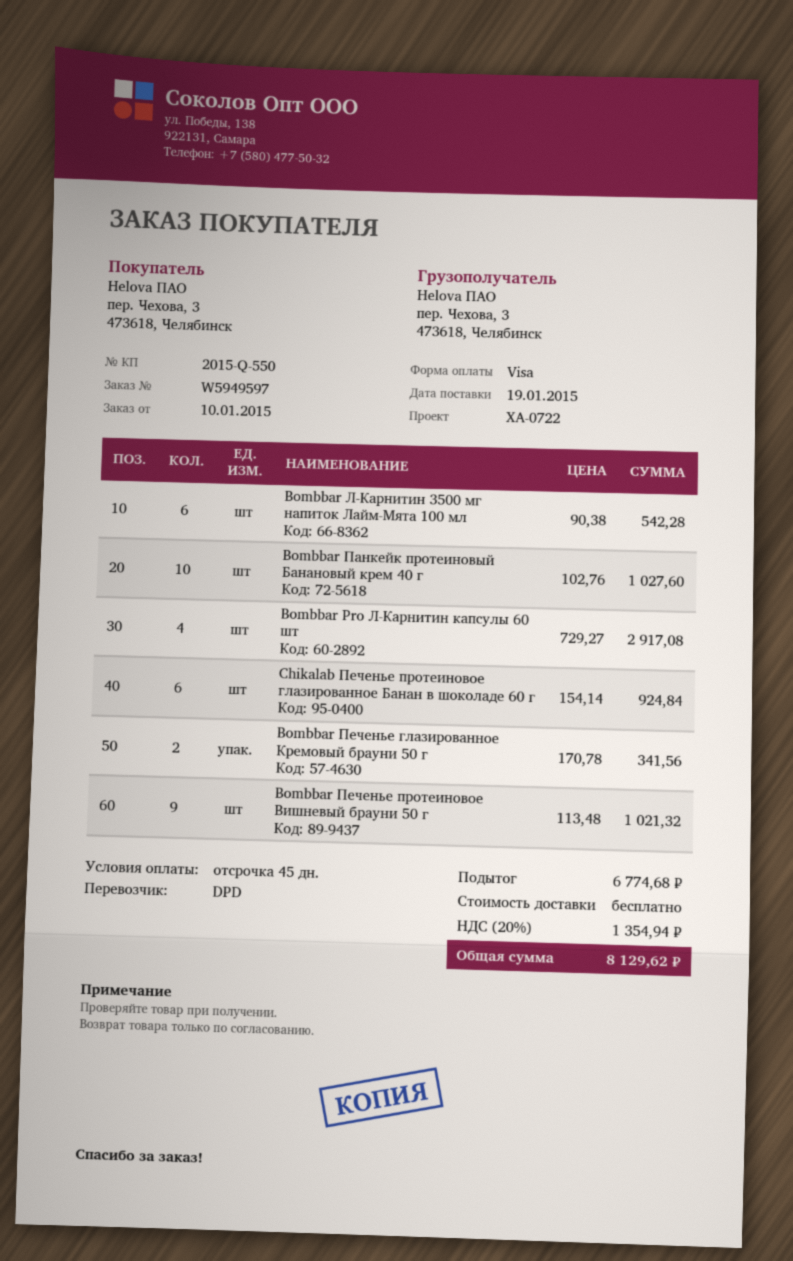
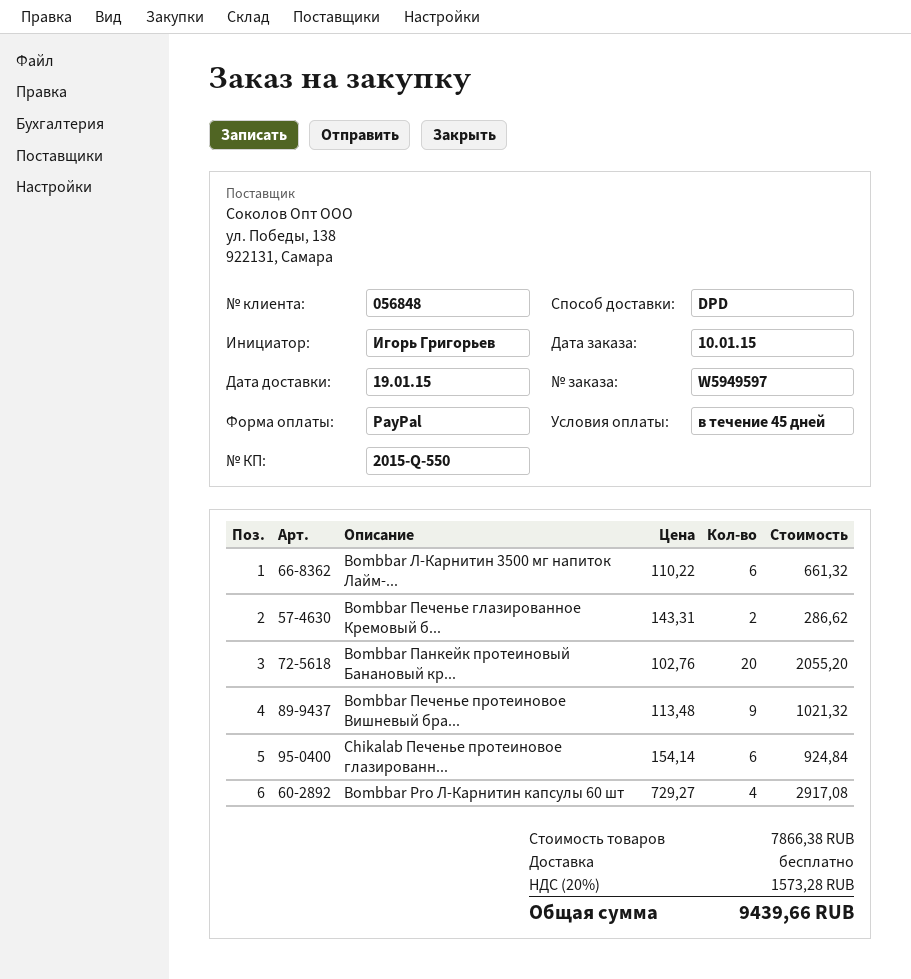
payment method: Visa -> PayPal
Bombbar Л-Карнитин 3500 мг напиток Лайм-Мята 100 мл: 6 x 90.38 = 542.28 -> 6 x 110.22 = 661.32
Bombbar Панкейк протеиновый Банановый крем 40 г: 10 x 102.76 = 1027.60 -> 20 x 102.76 = 2055.20
Bombbar Печенье глазированное Кремовый брауни 50 г: 2 x 170.78 = 341.56 -> 2 x 143.31 = 286.62
subtotal: 6774.68 -> 7866.38
tax: 20% = 1354.94 -> 20% = 1573.28
total: 8129.62 -> 9439.66

